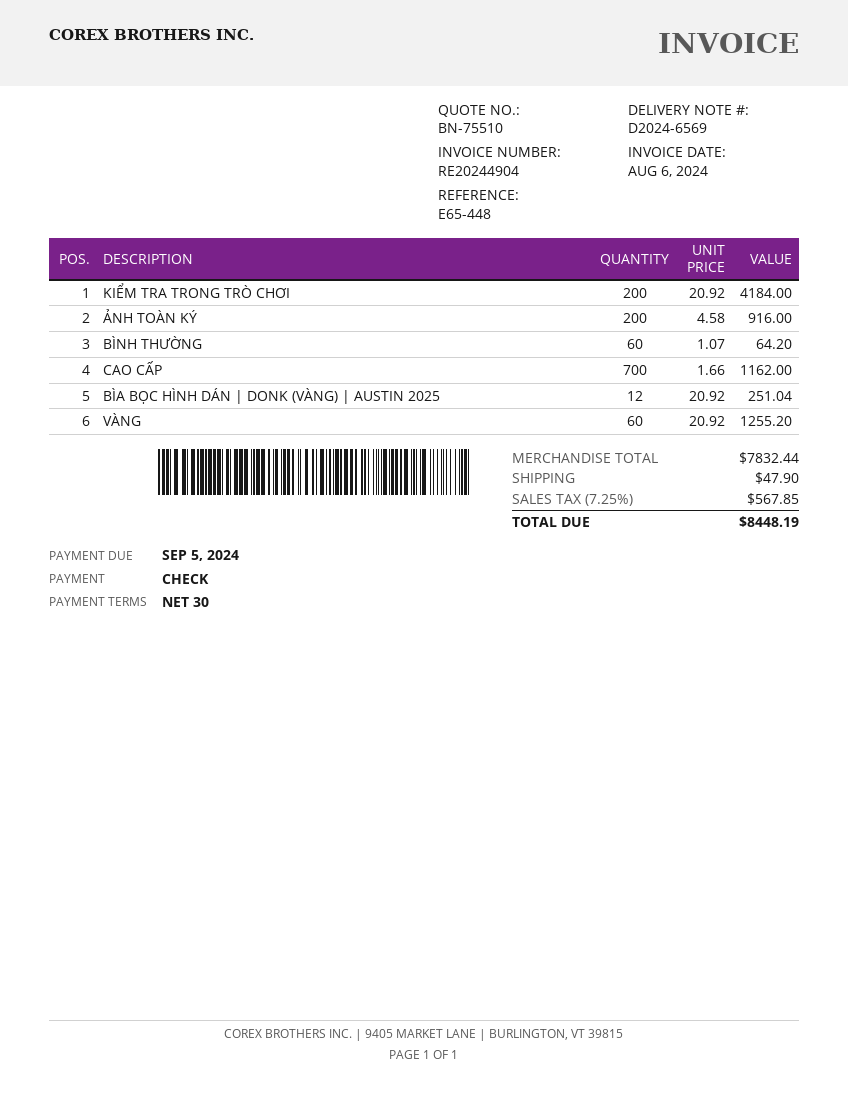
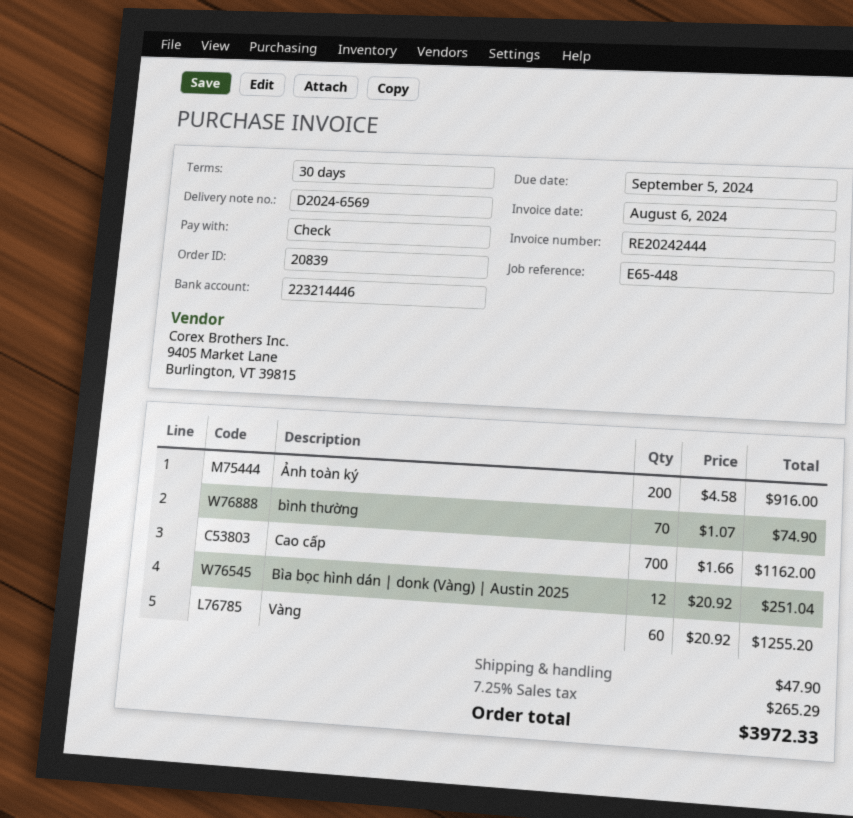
invoice number: RE20244904 -> RE20242444
KIỂM TRA TRONG TRÒ CHƠI: 200 x 20.92 = 4184.00 -> none
BÌNH THƯỜNG: 60 x 1.07 = 64.20 -> 70 x 1.07 = 74.90
tax: 7.25% = 567.85 -> 7.25% = 265.29
total: 8448.19 -> 3972.33

